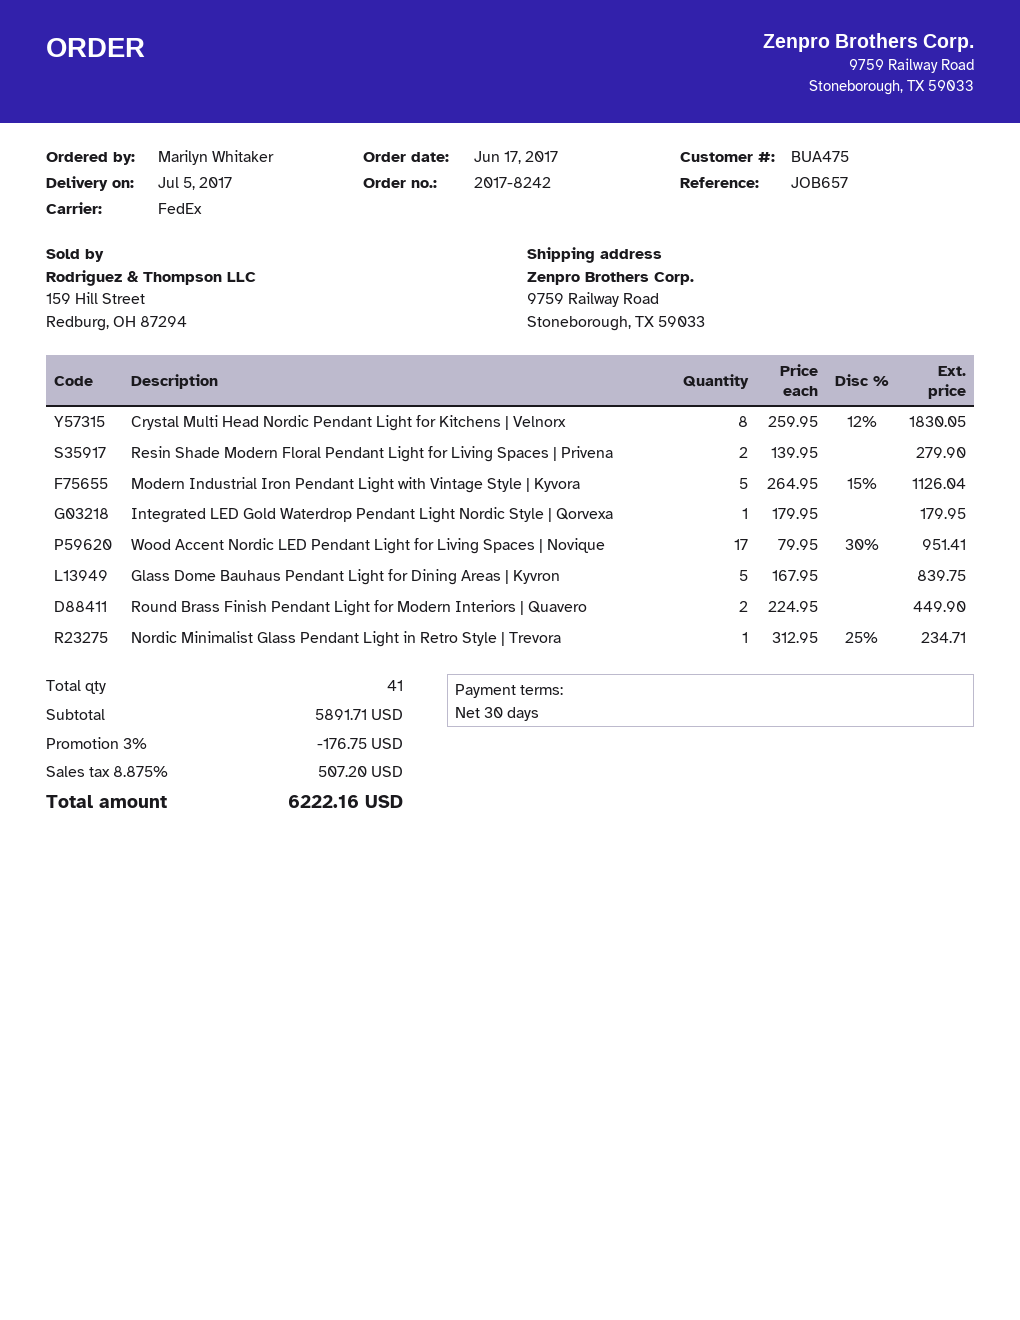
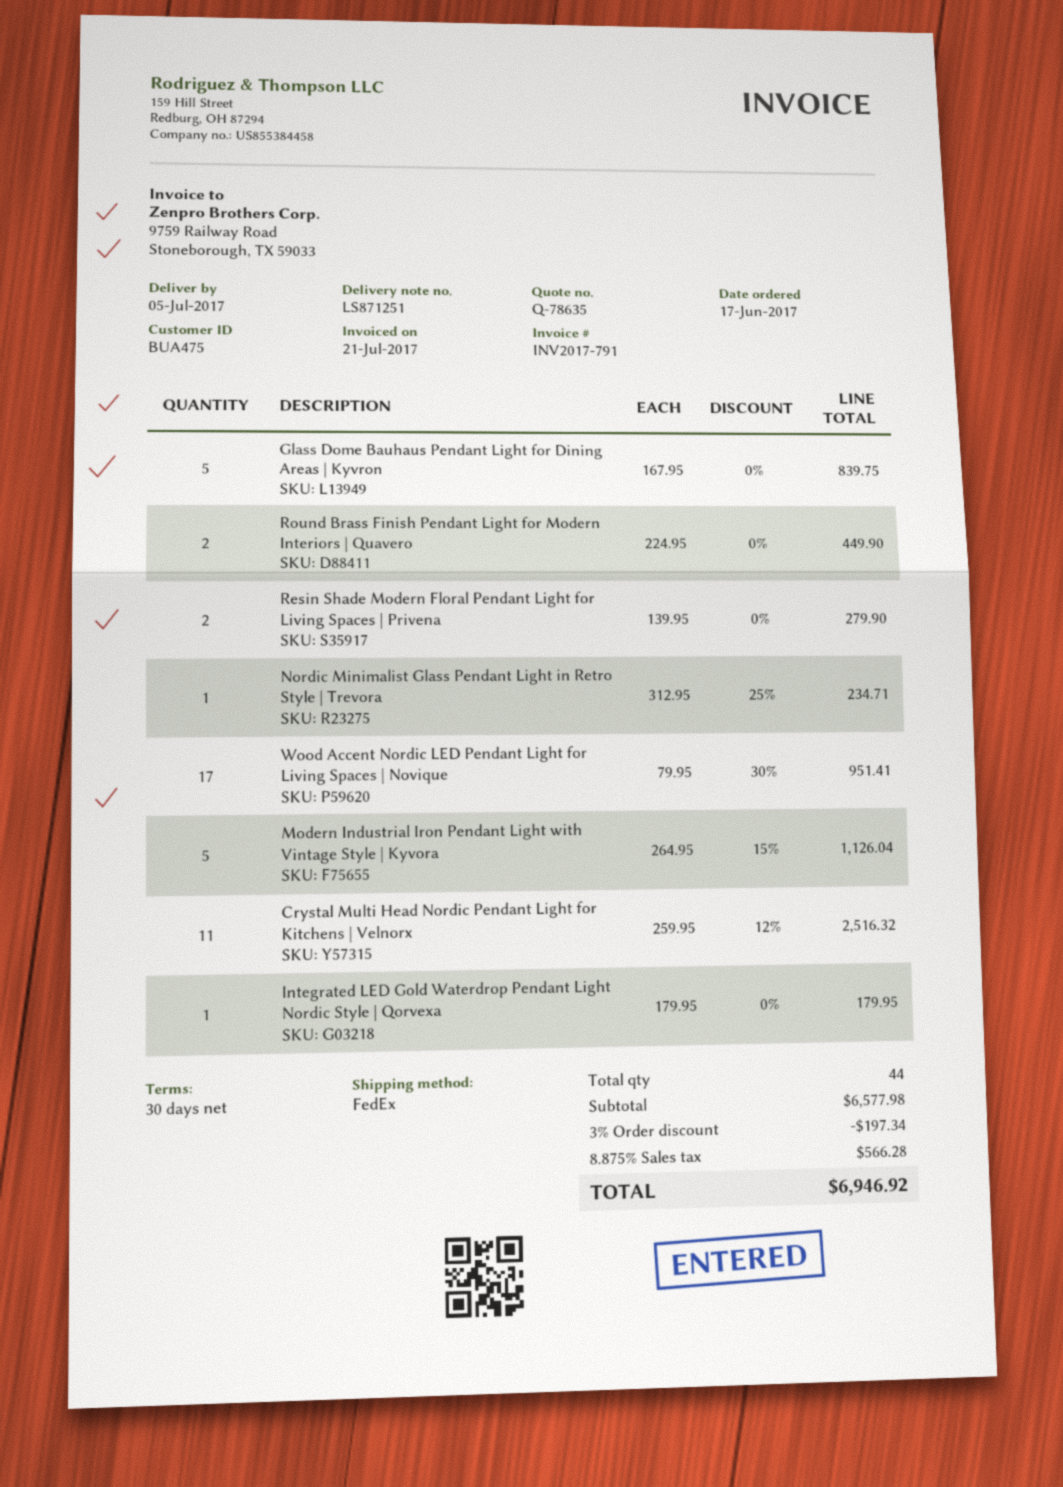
Crystal Multi Head Nordic Pendant Light for Kitchens | Velnorx: 8 x 259.95 - 12% = 1830.05 -> 11 x 259.95 - 12% = 2516.32
total quantity: 41 -> 44
subtotal: 5891.71 -> 6577.98
discount: 3% = 176.75 -> 3% = 197.34
tax: 8.875% = 507.20 -> 8.875% = 566.28
total: 6222.16 -> 6946.92

